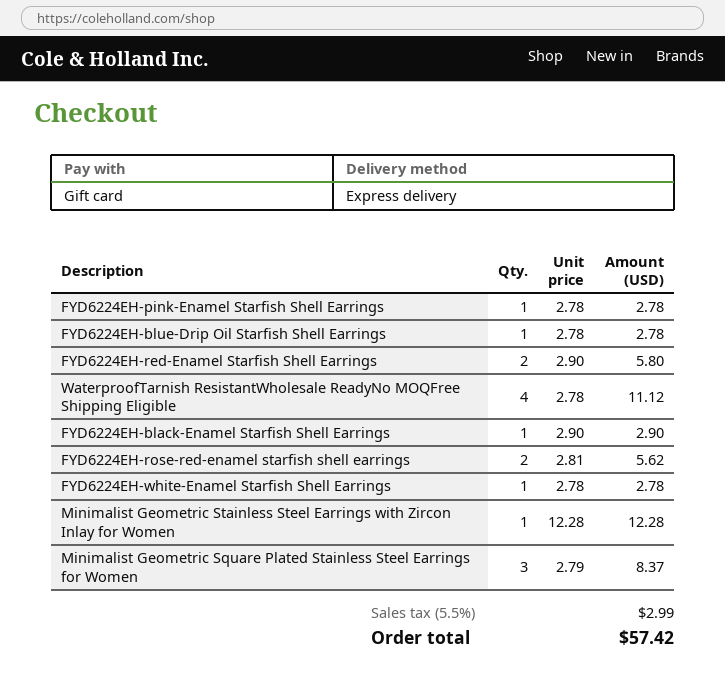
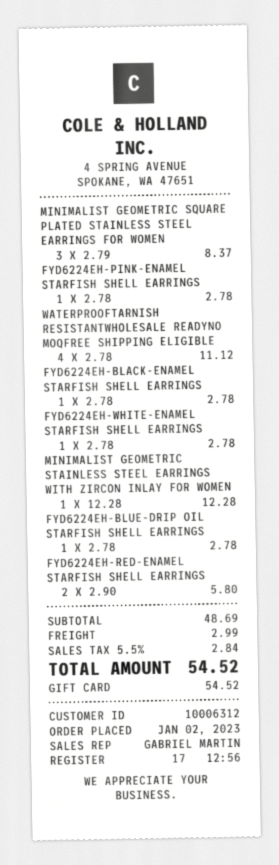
FYD6224EH-black-Enamel Starfish Shell Earrings: 1 x 2.90 = 2.90 -> 1 x 2.78 = 2.78
FYD6224EH-rose-red-enamel starfish shell earrings: 2 x 2.81 = 5.62 -> none
shipping: none -> 2.99
tax: 5.5% = 2.99 -> 5.5% = 2.84
total: 57.42 -> 54.52

